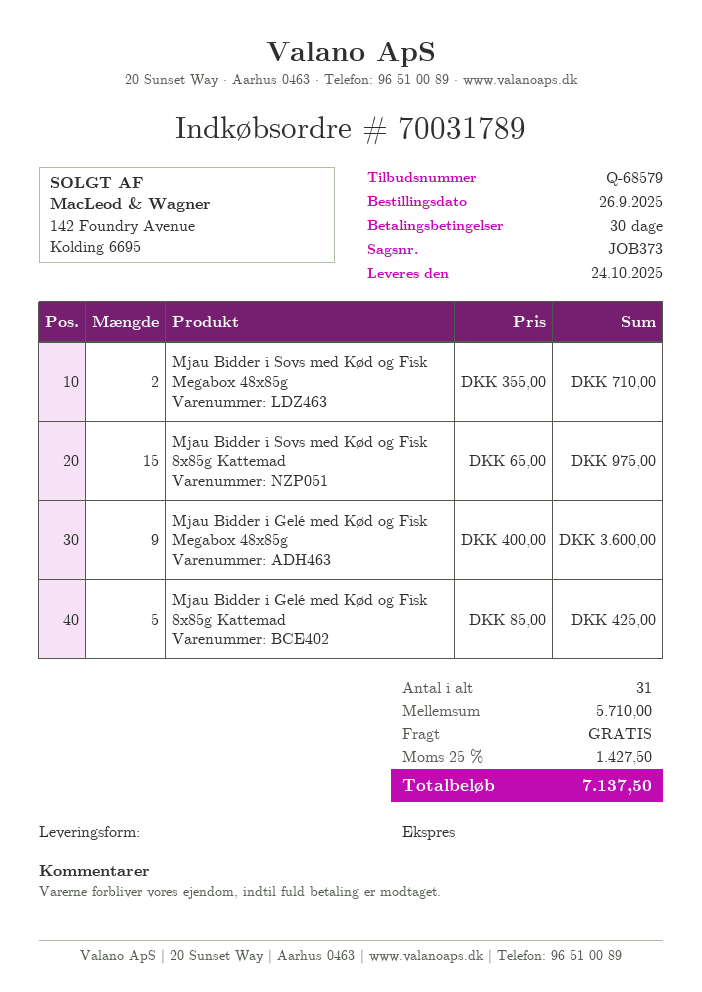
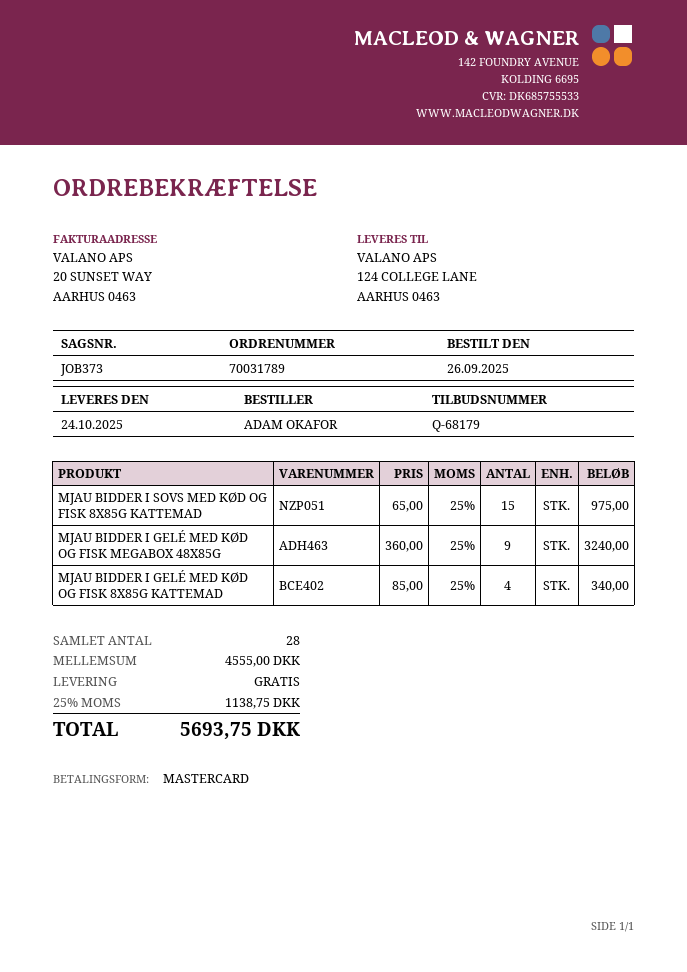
quote number: Q-68579 -> Q-68179
Mjau Bidder i Sovs med Kød og Fisk Megabox 48x85g: 2 x 355.00 = 710.00 -> none
Mjau Bidder i Gelé med Kød og Fisk Megabox 48x85g: 9 x 400.00 = 3600.00 -> 9 x 360.00 = 3240.00
Mjau Bidder i Gelé med Kød og Fisk 8x85g Kattemad: 5 x 85.00 = 425.00 -> 4 x 85.00 = 340.00
total quantity: 31 -> 28
subtotal: 5710.00 -> 4555.00
tax: 25% = 1427.50 -> 25% = 1138.75
total: 7137.50 -> 5693.75

